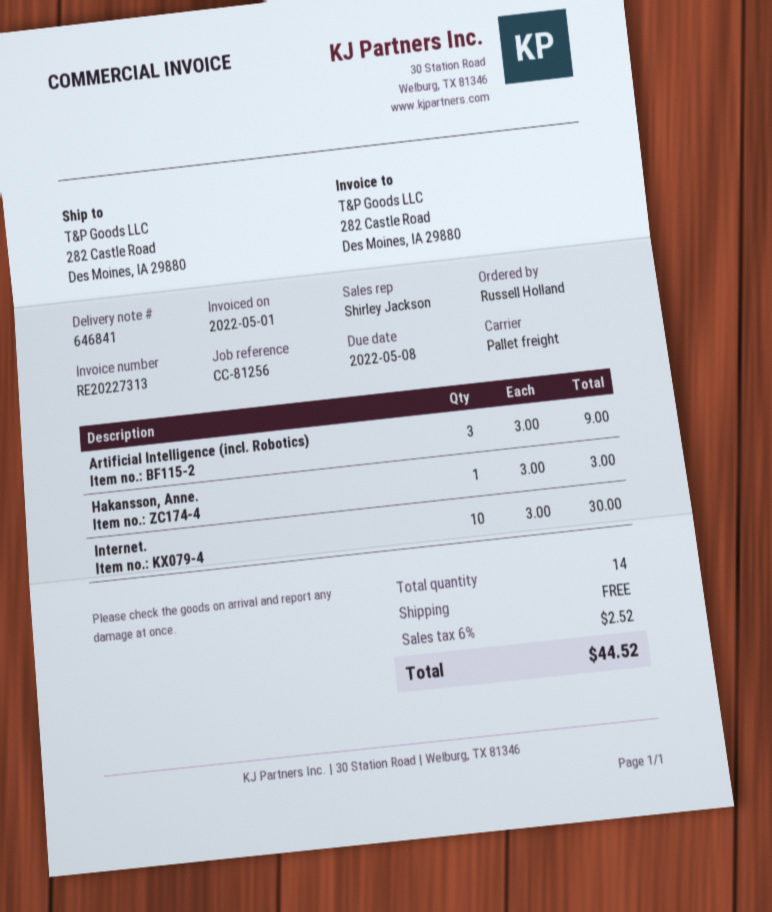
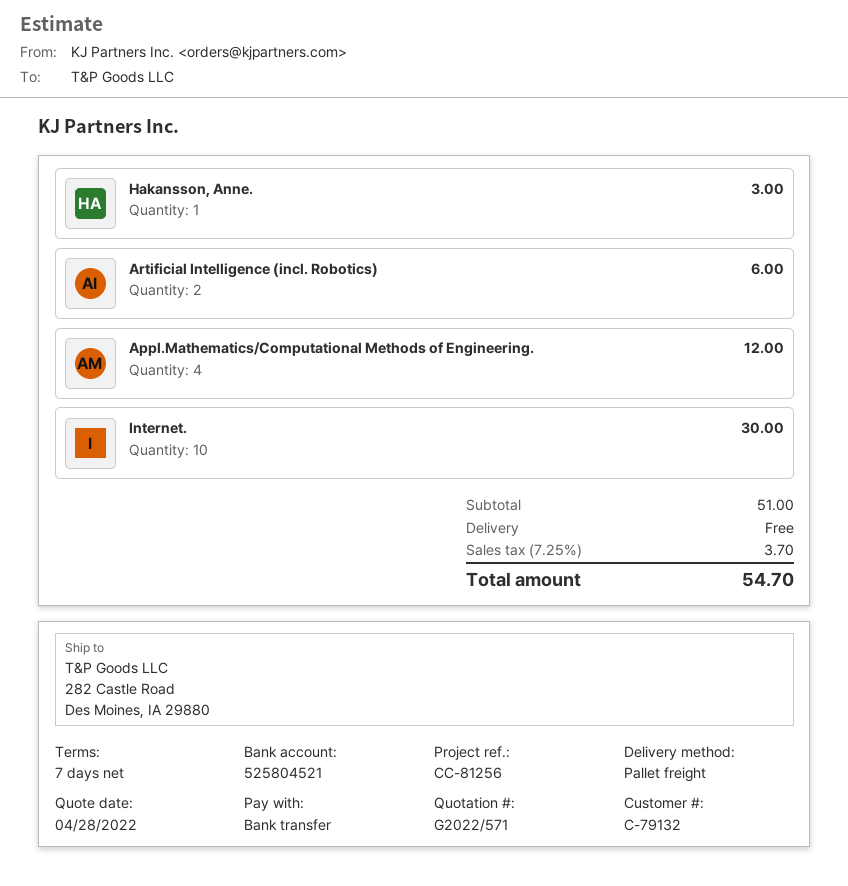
Artificial Intelligence (incl. Robotics): 3 for 9.00 -> 2 for 6.00
Appl.Mathematics/Computational Methods of Engineering.: none -> 4 for 12.00
tax: 6% = 2.52 -> 7.25% = 3.70
total: 44.52 -> 54.70

